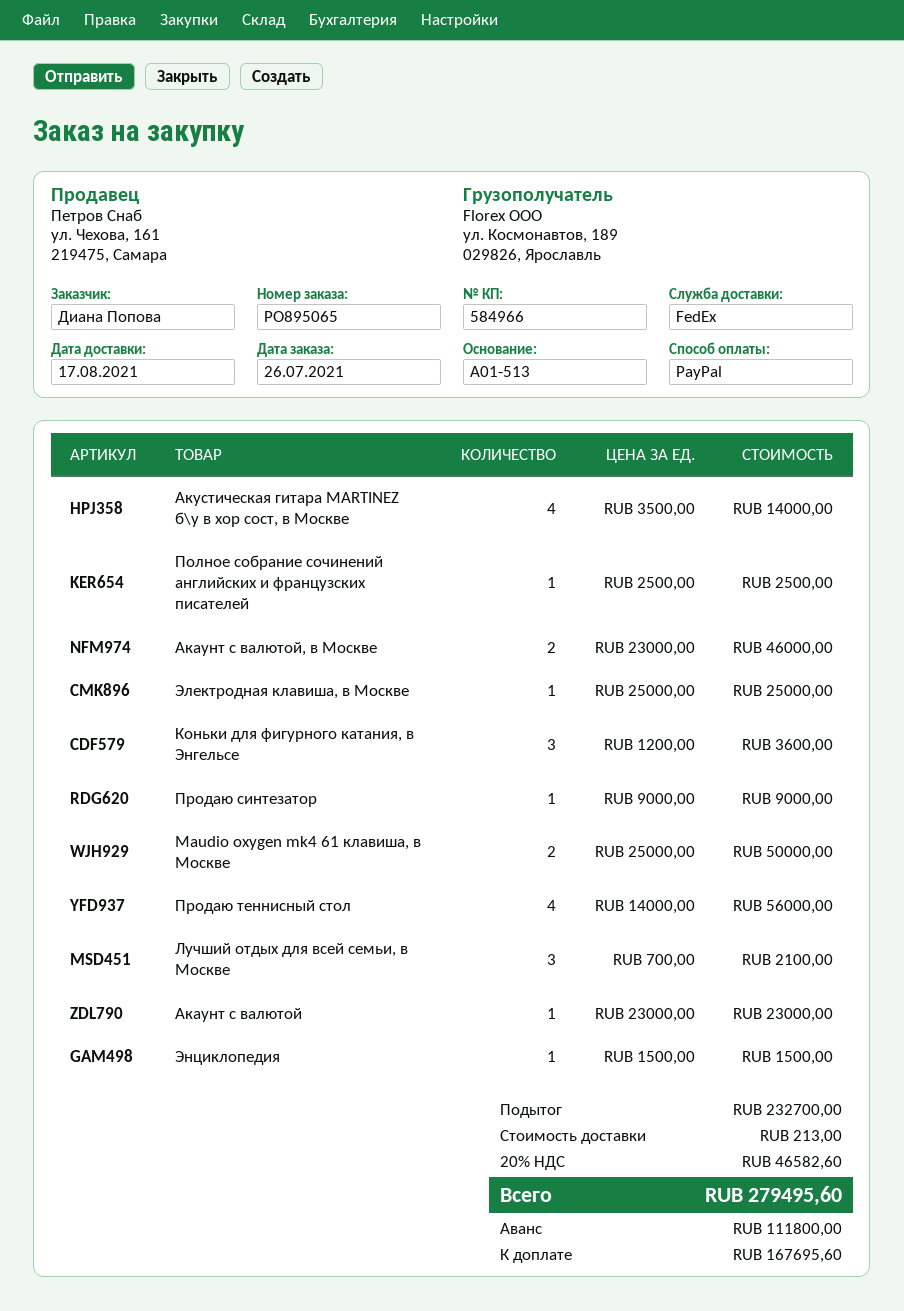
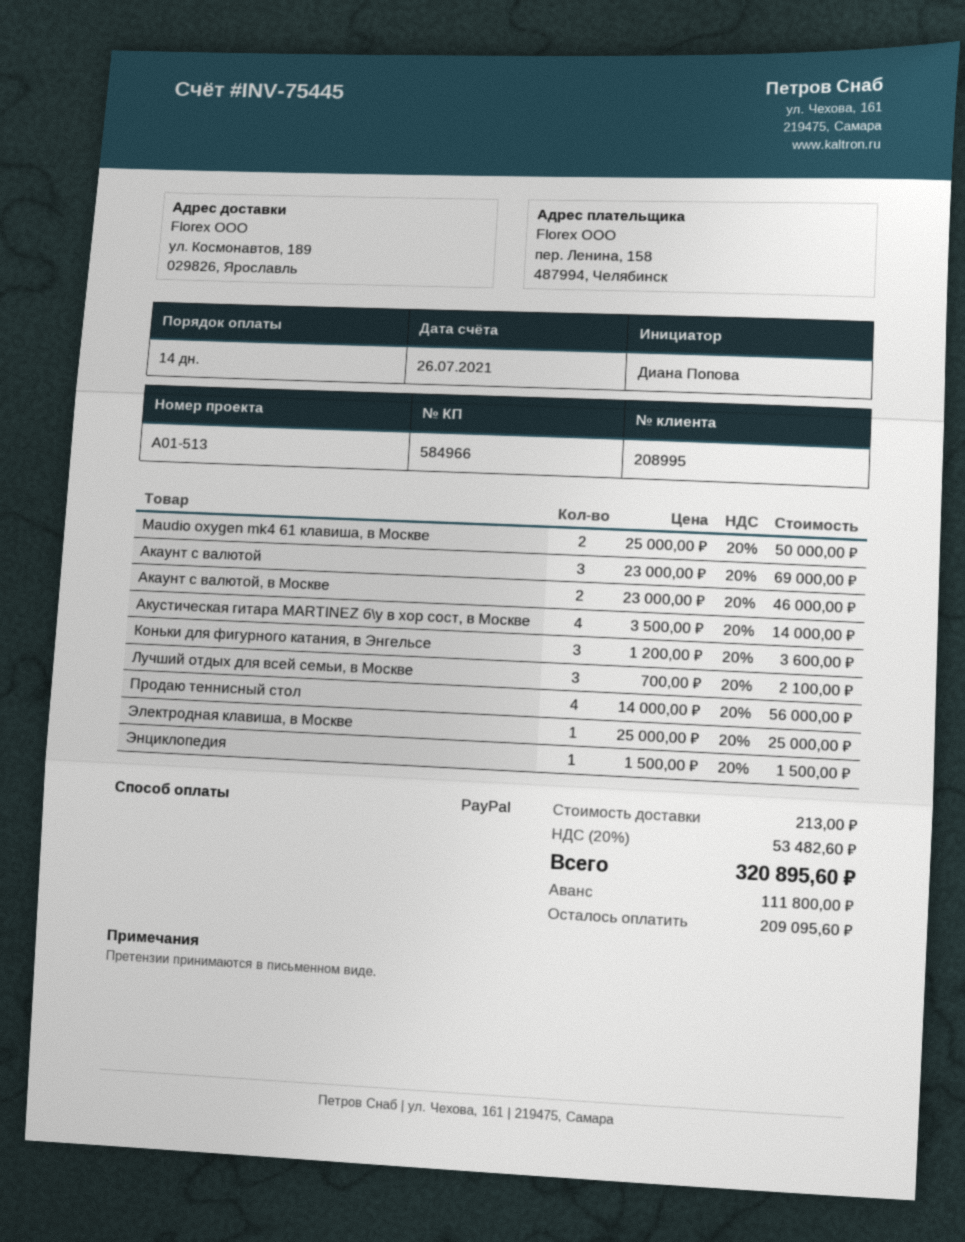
Полное собрание сочинений английских и французских писателей: 1 x 2500.00 = 2500.00 -> none
Продаю синтезатор: 1 x 9000.00 = 9000.00 -> none
Акаунт с валютой: 1 x 23000.00 = 23000.00 -> 3 x 23000.00 = 69000.00
tax: 20% = 46582.60 -> 20% = 53482.60
total: 279495.60 -> 320895.60
balance: 167695.60 -> 209095.60

